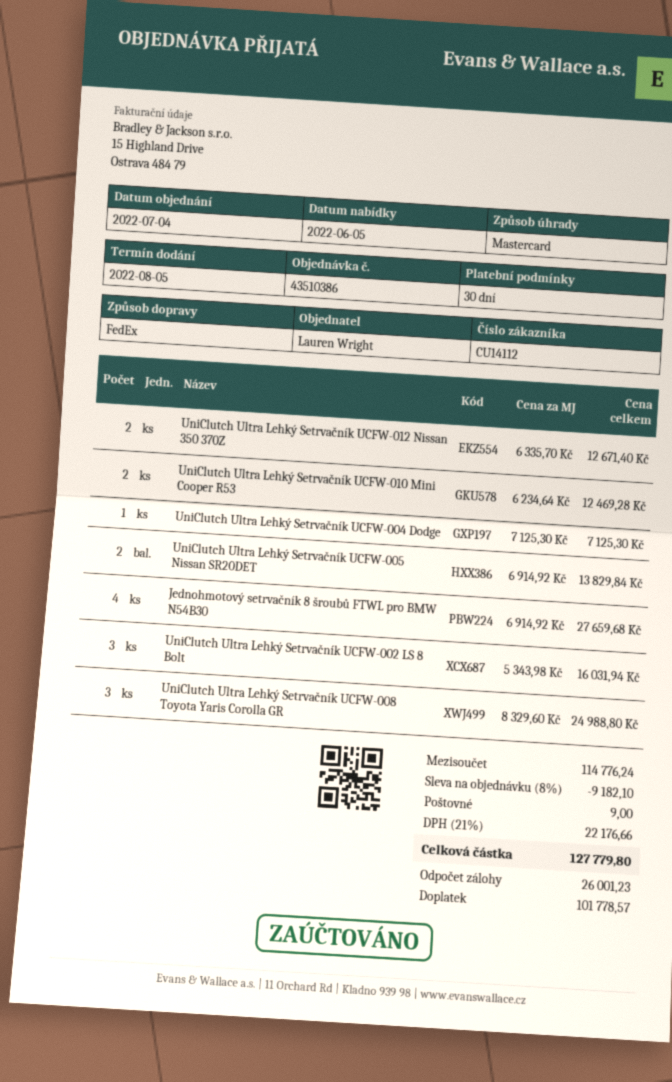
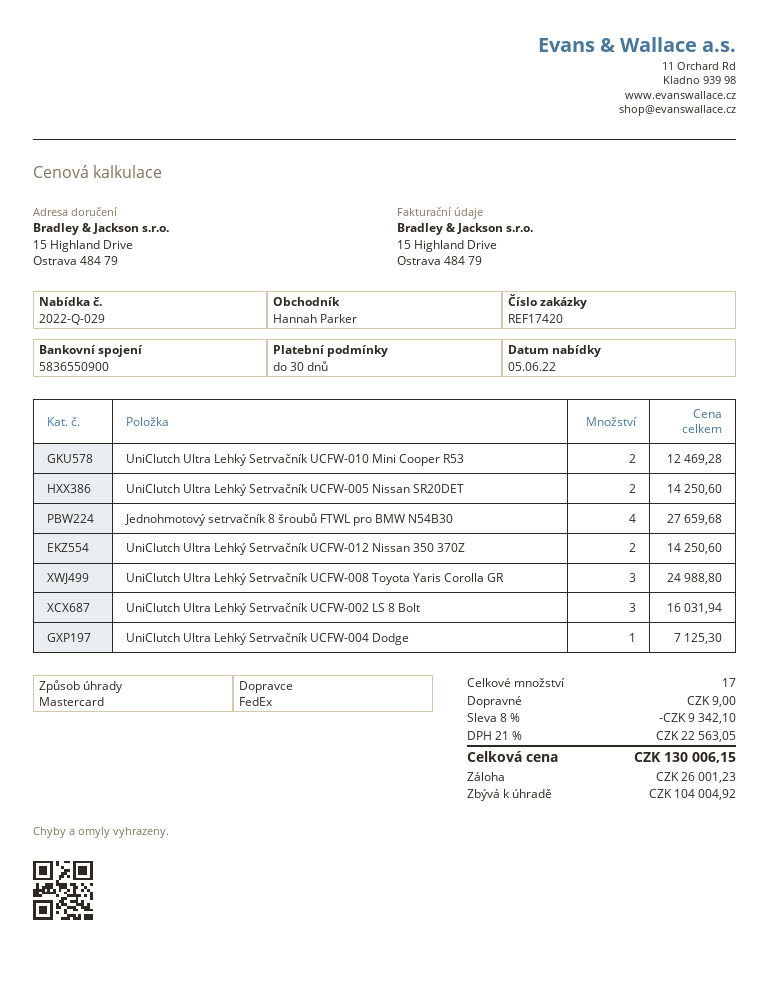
UniClutch Ultra Lehký Setrvačník UCFW-012 Nissan 350 370Z: 2 for 12671.40 -> 2 for 14250.60
UniClutch Ultra Lehký Setrvačník UCFW-005 Nissan SR20DET: 2 for 13829.84 -> 2 for 14250.60
discount: 8% = 9182.10 -> 8% = 9342.10
tax: 21% = 22176.66 -> 21% = 22563.05
total: 127779.80 -> 130006.15
balance: 101778.57 -> 104004.92

